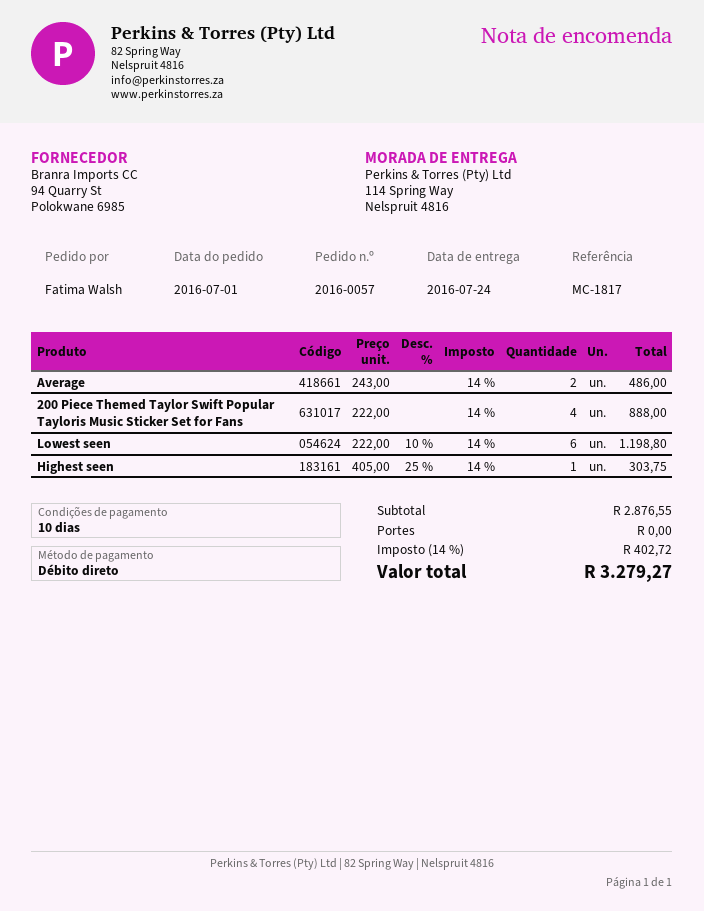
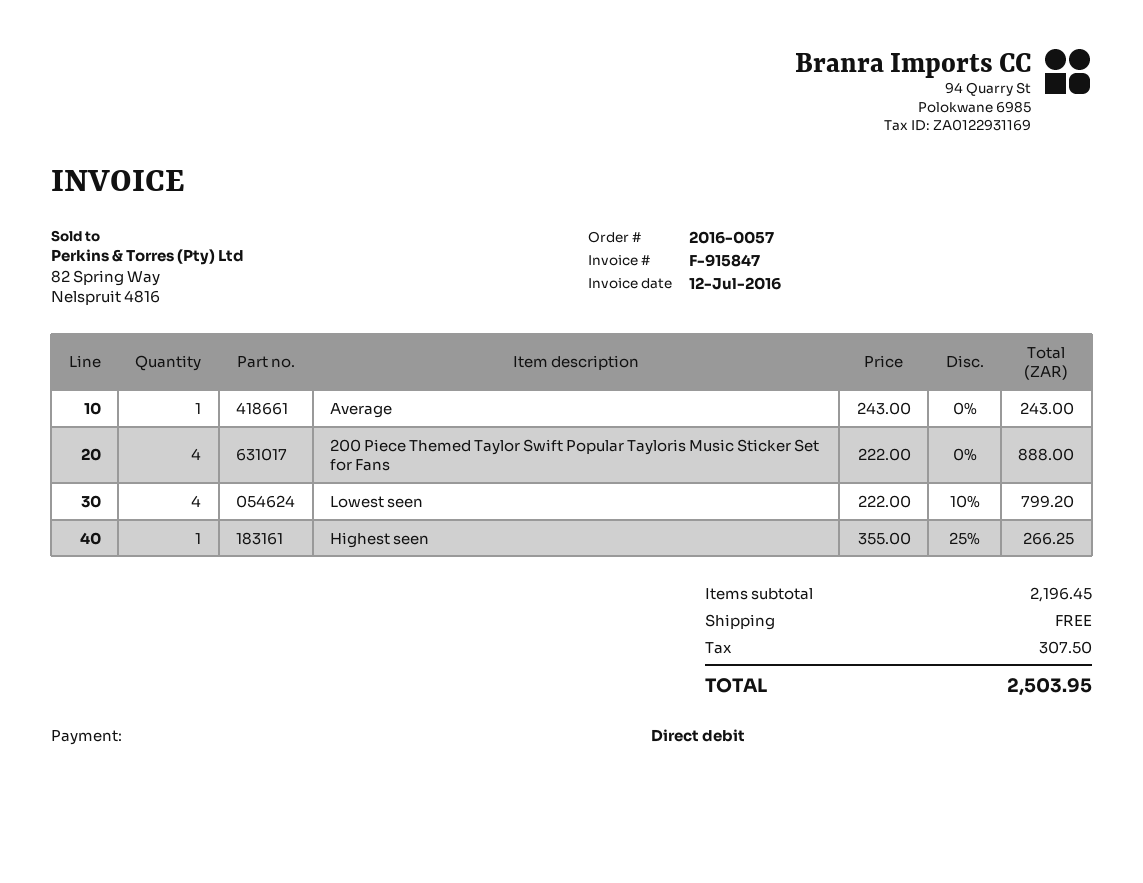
Average: 2 x 243.00 = 486.00 -> 1 x 243.00 = 243.00
Lowest seen: 6 x 222.00 - 10% = 1198.80 -> 4 x 222.00 - 10% = 799.20
Highest seen: 1 x 405.00 - 25% = 303.75 -> 1 x 355.00 - 25% = 266.25
subtotal: 2876.55 -> 2196.45
tax: 402.72 -> 307.50
total: 3279.27 -> 2503.95

